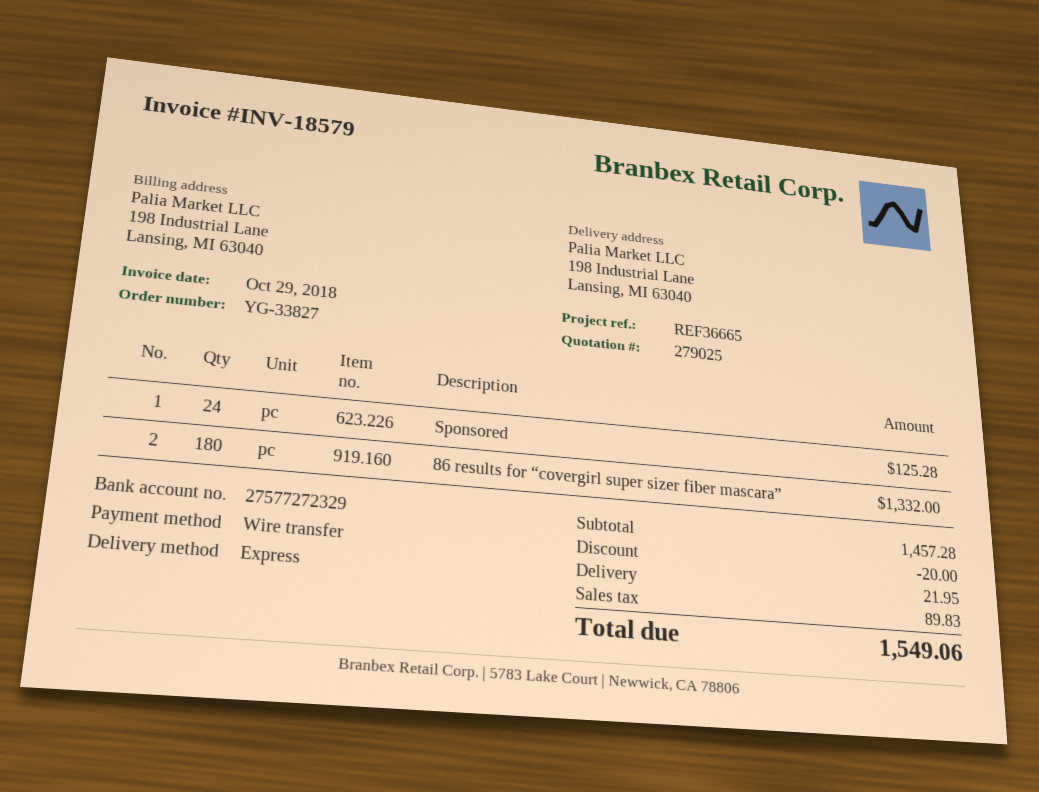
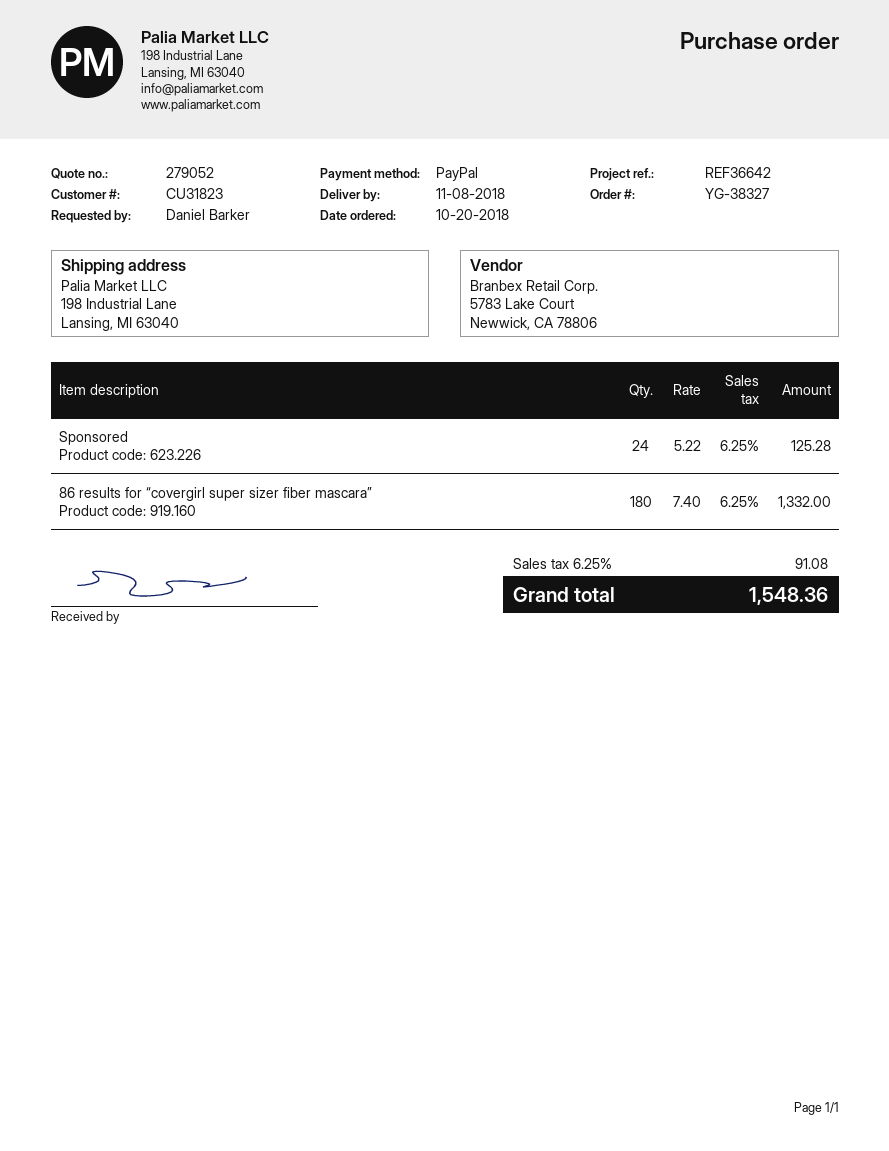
quote number: 279025 -> 279052
order number: YG-33827 -> YG-38327
reference: REF36665 -> REF36642
payment method: bank transfer -> PayPal
discount: 20.00 -> none
shipping: 21.95 -> none
tax: 89.83 -> 91.08
total: 1549.06 -> 1548.36

